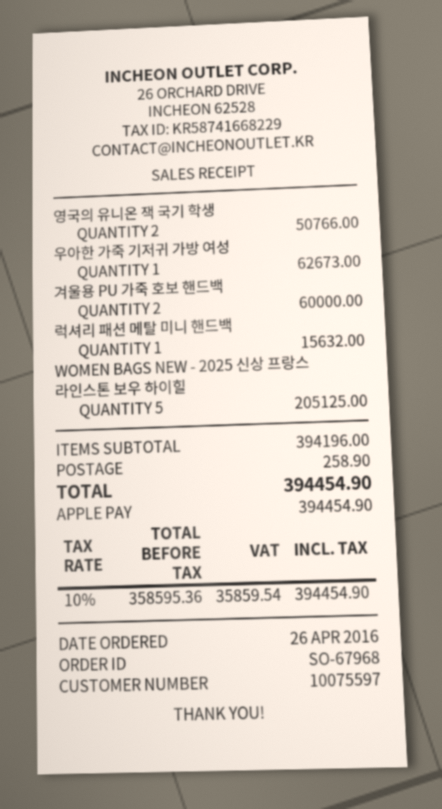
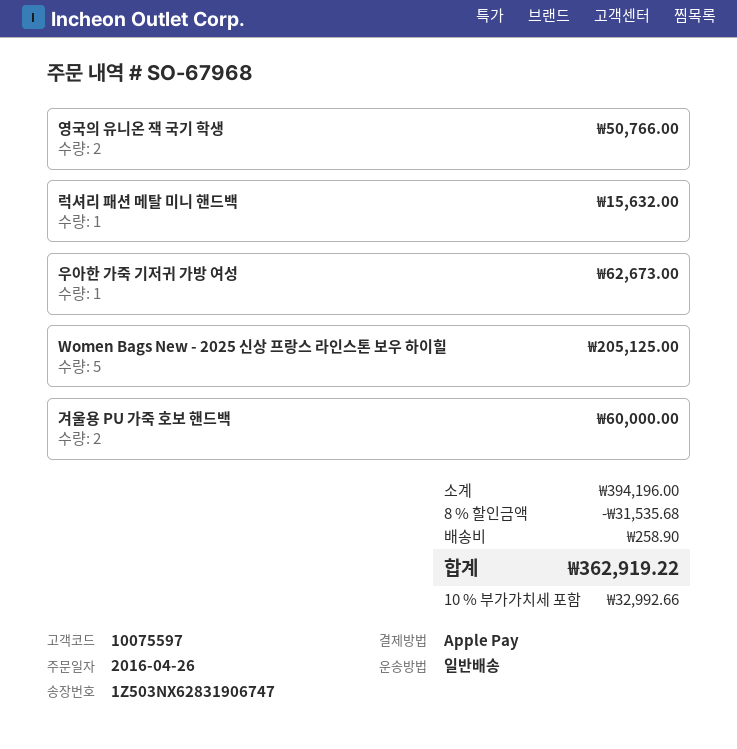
discount: none -> 8% = 31535.68
tax: 10% = 35859.54 -> 10% = 32992.66
total: 394454.90 -> 362919.22

